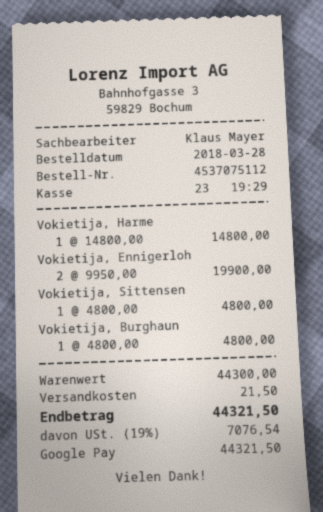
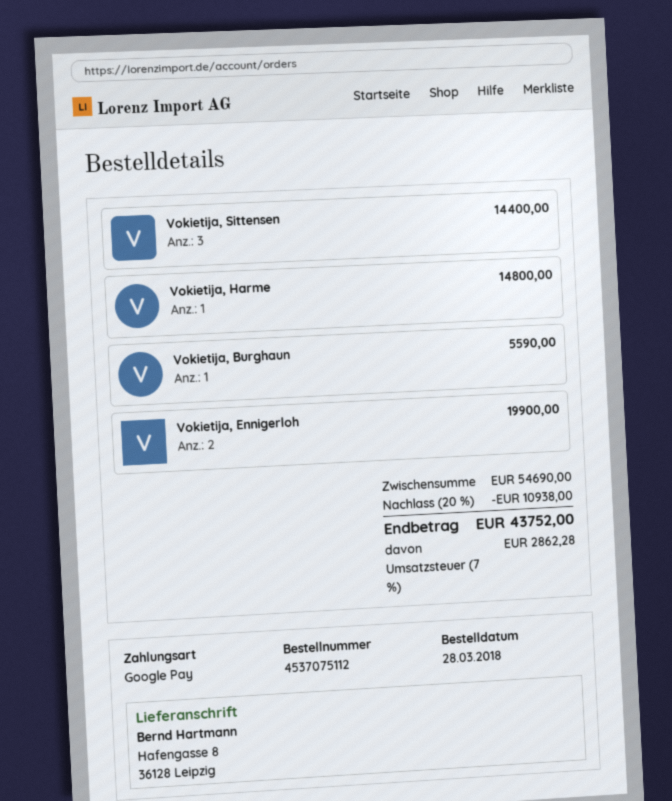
Vokietija, Sittensen: 1 for 4800.00 -> 3 for 14400.00
Vokietija, Burghaun: 1 for 4800.00 -> 1 for 5590.00
subtotal: 44300.00 -> 54690.00
discount: none -> 20% = 10938.00
shipping: 21.50 -> none
tax: 19% = 7076.54 -> 7% = 2862.28
total: 44321.50 -> 43752.00

